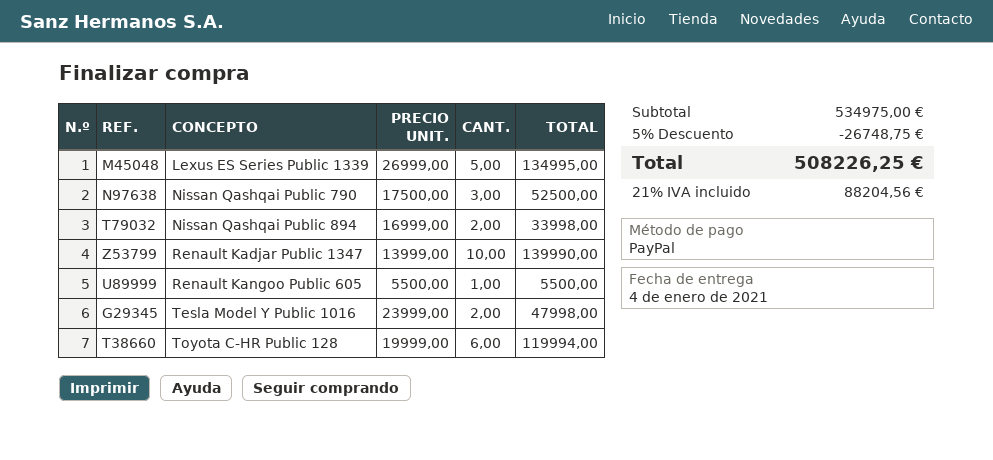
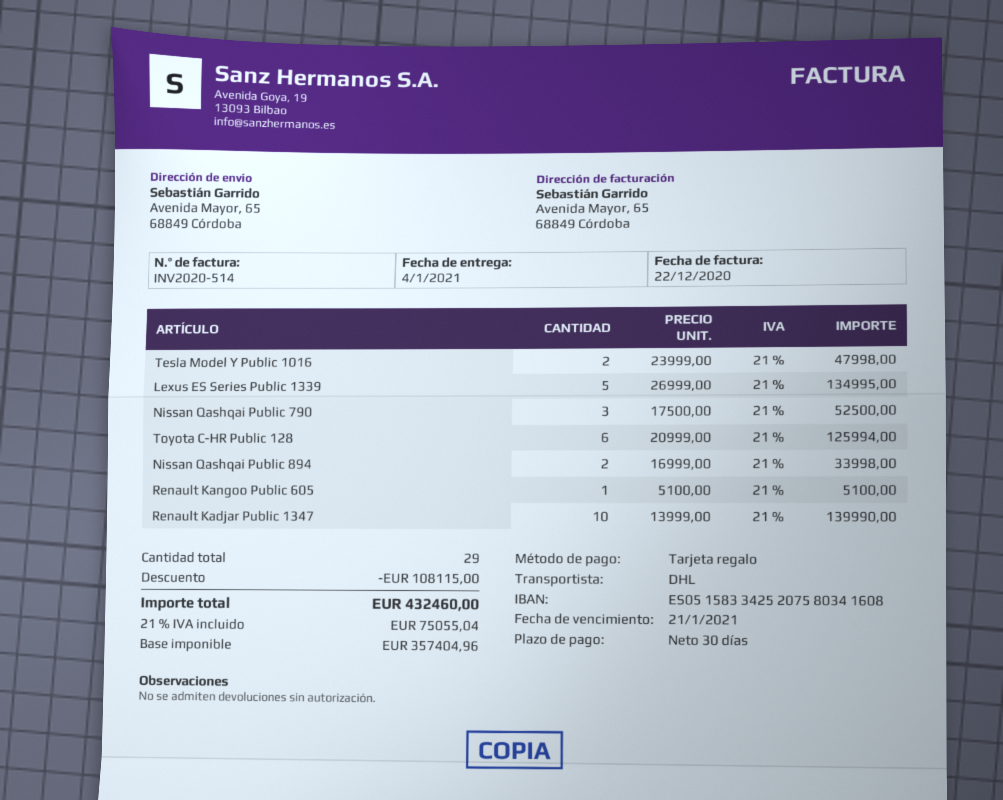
payment method: PayPal -> gift card
Renault Kangoo Public 605: 1 x 5500.00 = 5500.00 -> 1 x 5100.00 = 5100.00
Toyota C-HR Public 128: 6 x 19999.00 = 119994.00 -> 6 x 20999.00 = 125994.00
discount: 26748.75 -> 108115.00
tax: 21% = 88204.56 -> 21% = 75055.04
total: 508226.25 -> 432460.00

